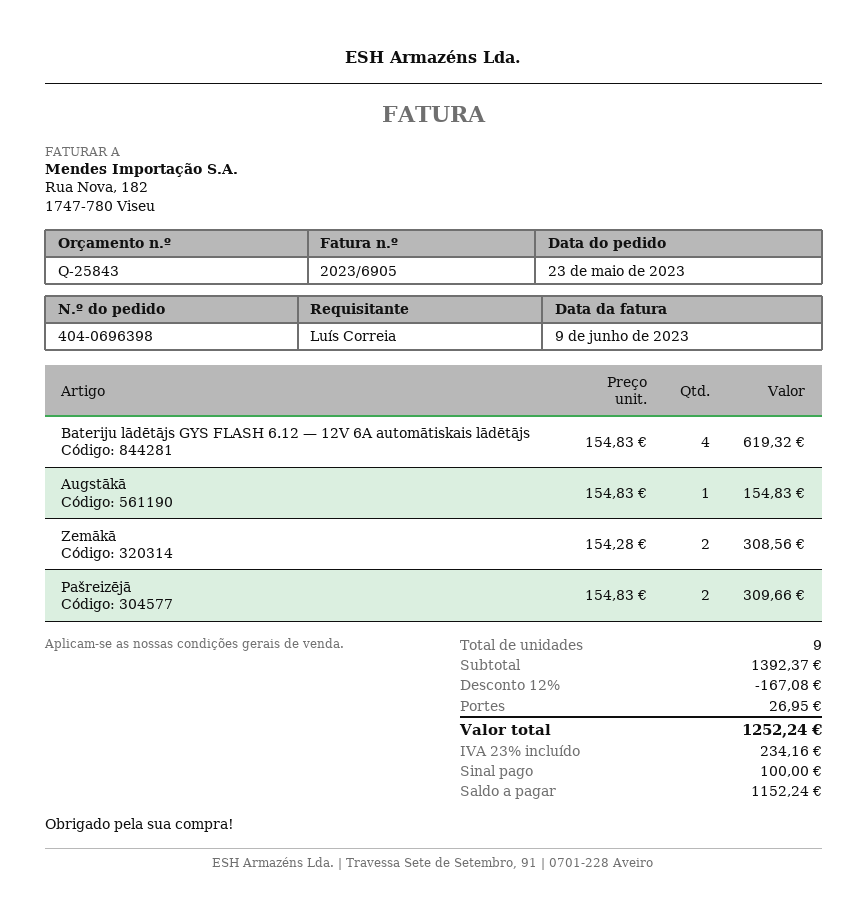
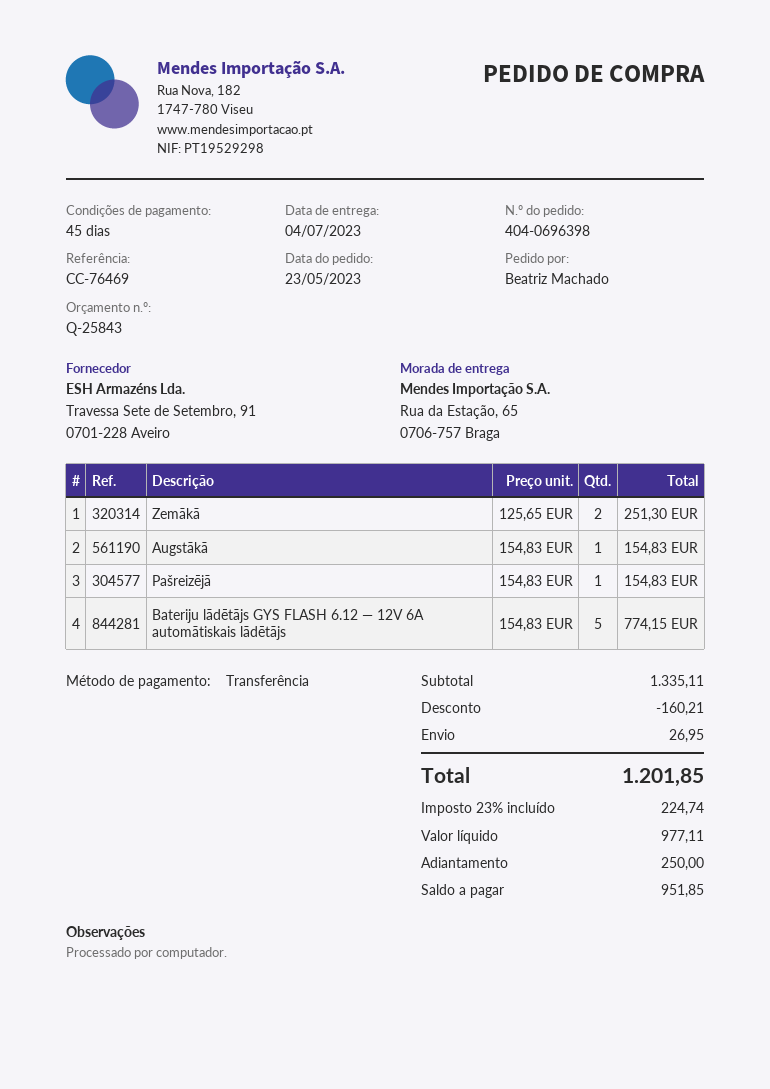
ordered by: Luís Correia -> Beatriz Machado
Bateriju lādētājs GYS FLASH 6.12 — 12V 6A automātiskais lādētājs: 4 x 154.83 = 619.32 -> 5 x 154.83 = 774.15
Zemākā: 2 x 154.28 = 308.56 -> 2 x 125.65 = 251.30
Pašreizējā: 2 x 154.83 = 309.66 -> 1 x 154.83 = 154.83
subtotal: 1392.37 -> 1335.11
discount: 167.08 -> 160.21
tax: 23% = 234.16 -> 23% = 224.74
total: 1252.24 -> 1201.85
deposit: 100.00 -> 250.00
balance: 1152.24 -> 951.85

